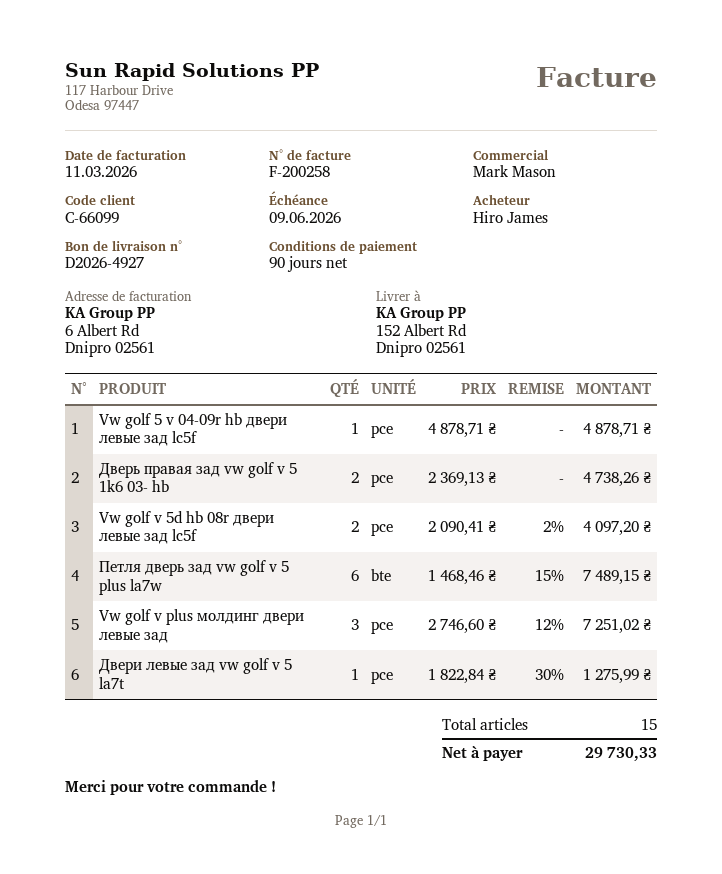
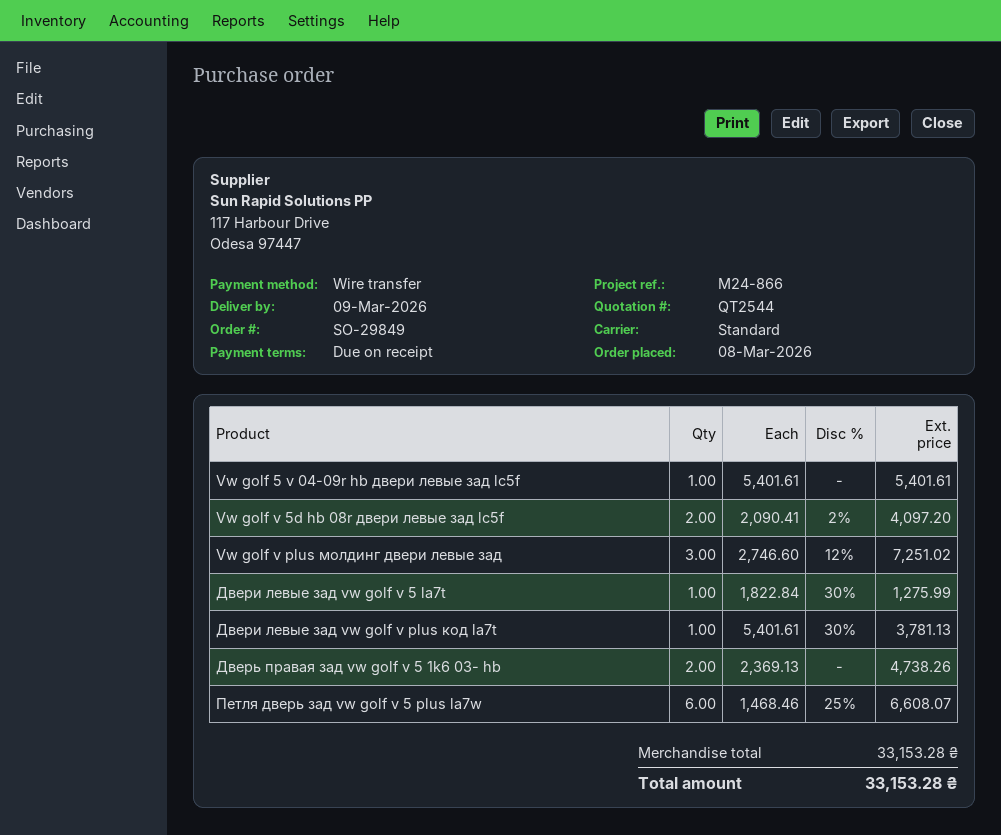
payment terms: 90 days -> on receipt
Vw golf 5 v 04-09r hb двери левые зад lc5f: 1 x 4878.71 = 4878.71 -> 1 x 5401.61 = 5401.61
Петля дверь зад vw golf v 5 plus la7w: 6 x 1468.46 - 15% = 7489.15 -> 6 x 1468.46 - 25% = 6608.07
Двери левые зад vw golf v plus код la7t: none -> 1 x 5401.61 - 30% = 3781.13
total: 29730.33 -> 33153.28

